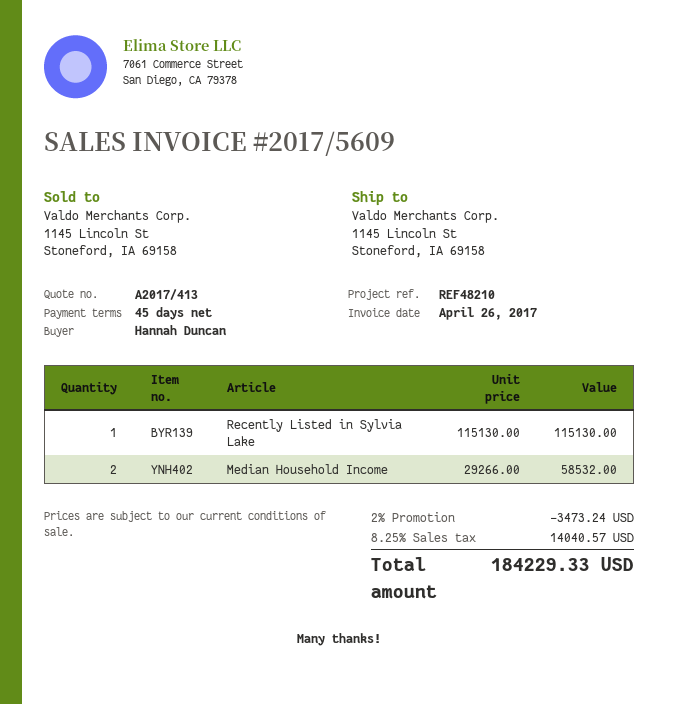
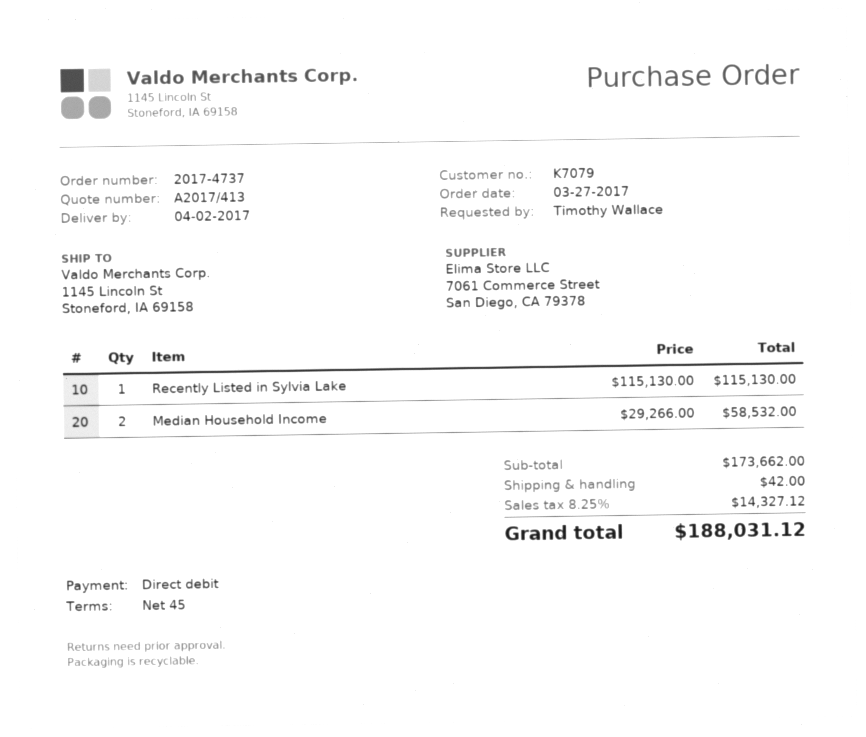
ordered by: Hannah Duncan -> Timothy Wallace
discount: 2% = 3473.24 -> none
shipping: none -> 42.00
tax: 8.25% = 14040.57 -> 8.25% = 14327.12
total: 184229.33 -> 188031.12

